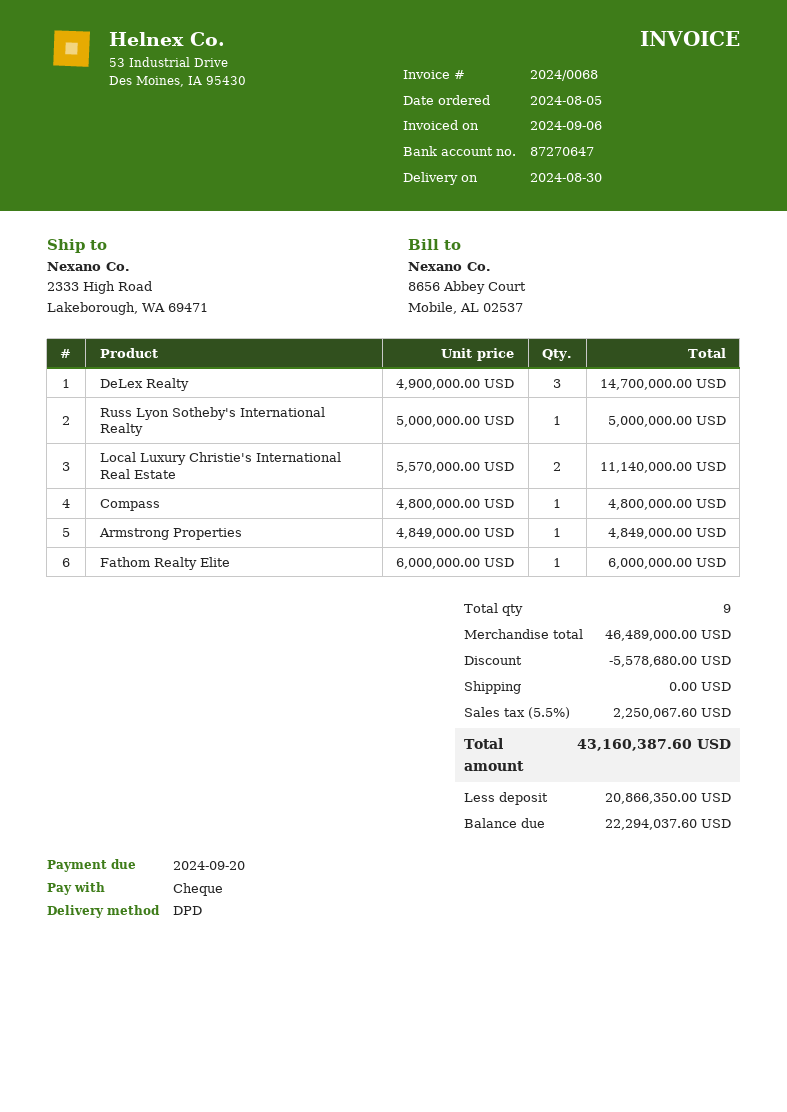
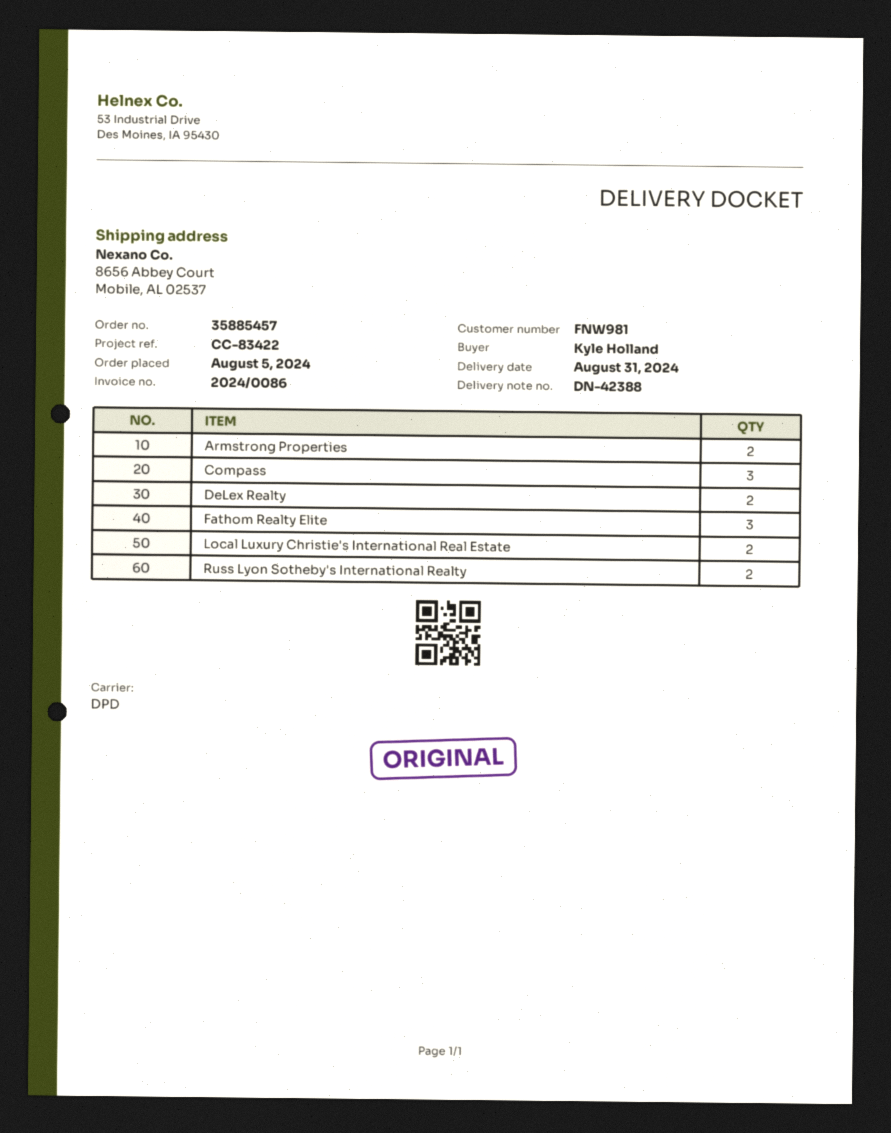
delivery date: 2024-08-30 -> 2024-08-31
invoice number: 2024/0068 -> 2024/0086
ship to: 2333 High Road, Lakeborough, WA 69471 -> 8656 Abbey Court, Mobile, AL 02537
DeLex Realty: 3 -> 2
Russ Lyon Sotheby's International Realty: 1 -> 2
Compass: 1 -> 3
Armstrong Properties: 1 -> 2
Fathom Realty Elite: 1 -> 3

